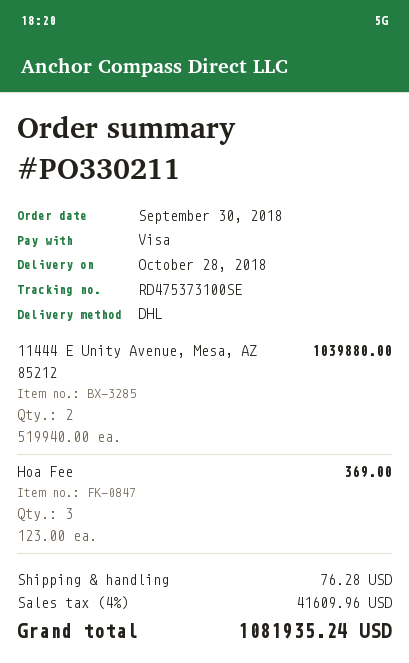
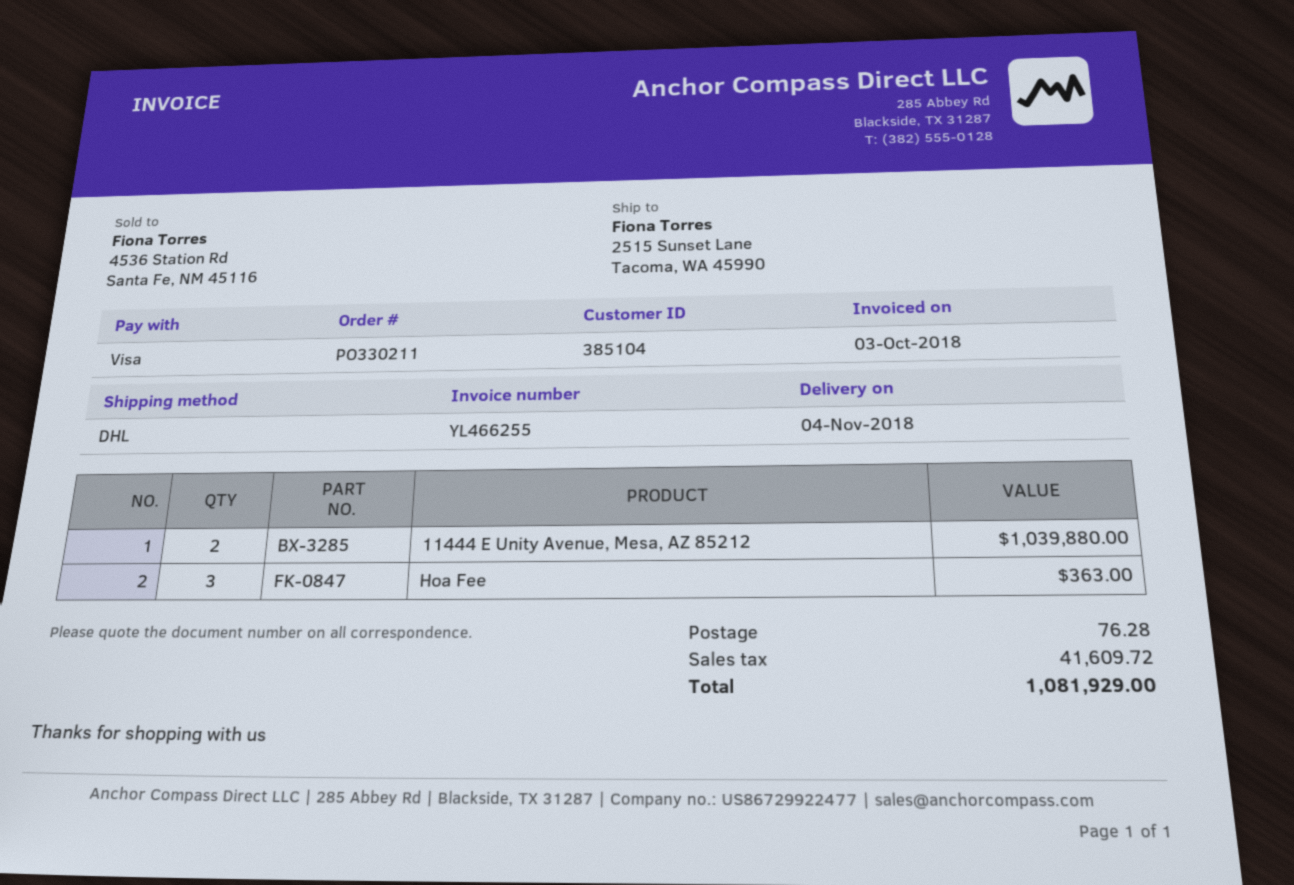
delivery date: 2018-10-28 -> 2018-11-04
Hoa Fee: 3 for 369.00 -> 3 for 363.00
tax: 41609.96 -> 41609.72
total: 1081935.24 -> 1081929.00

